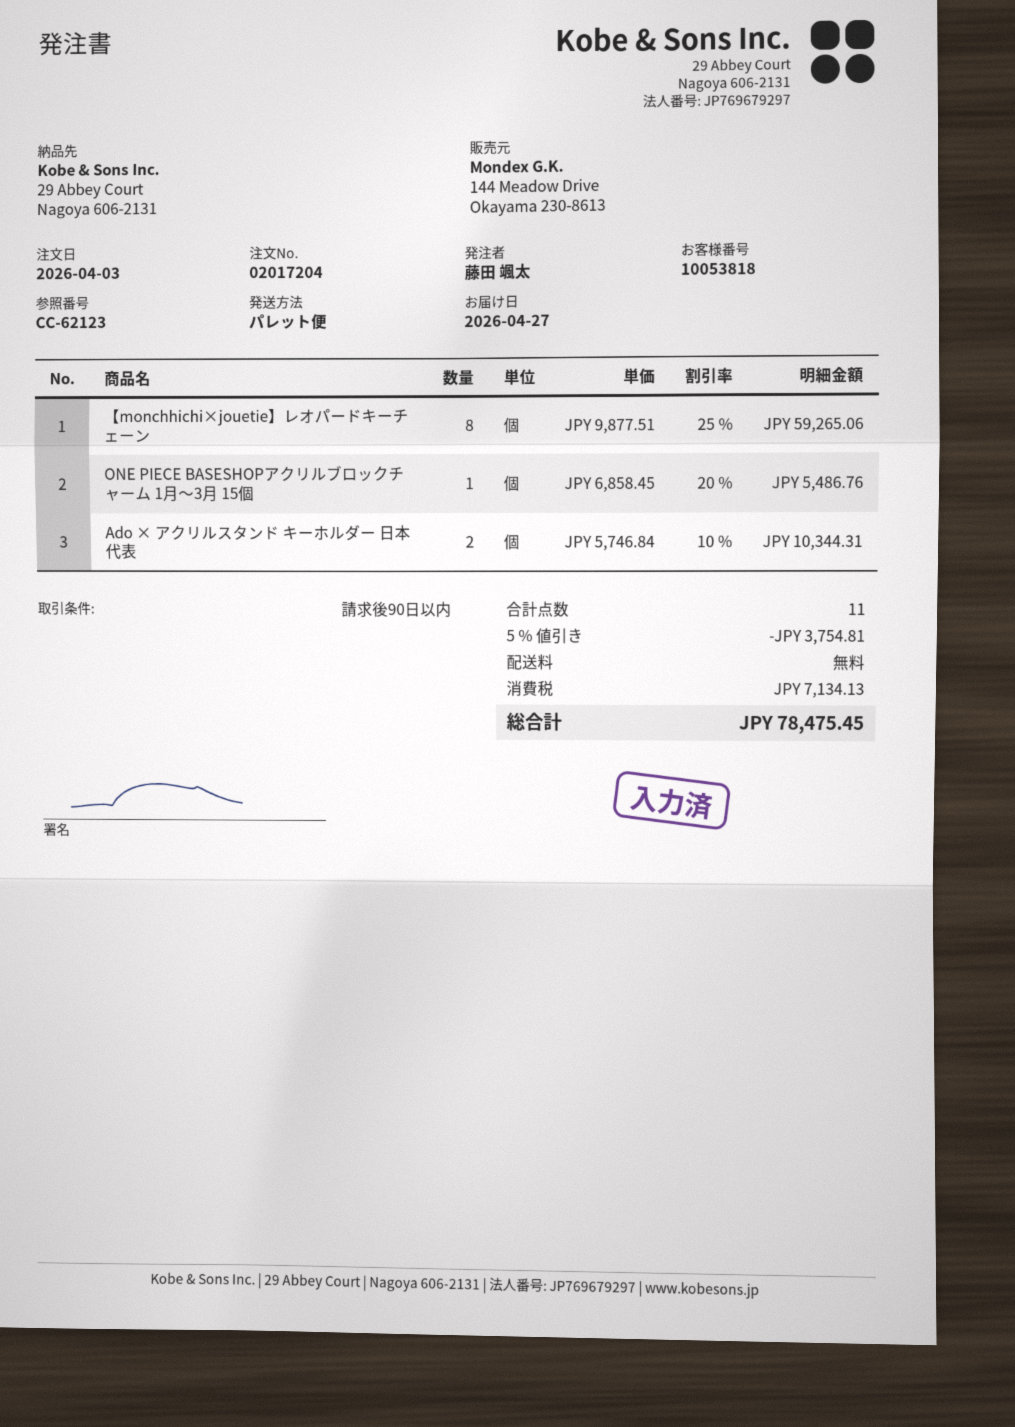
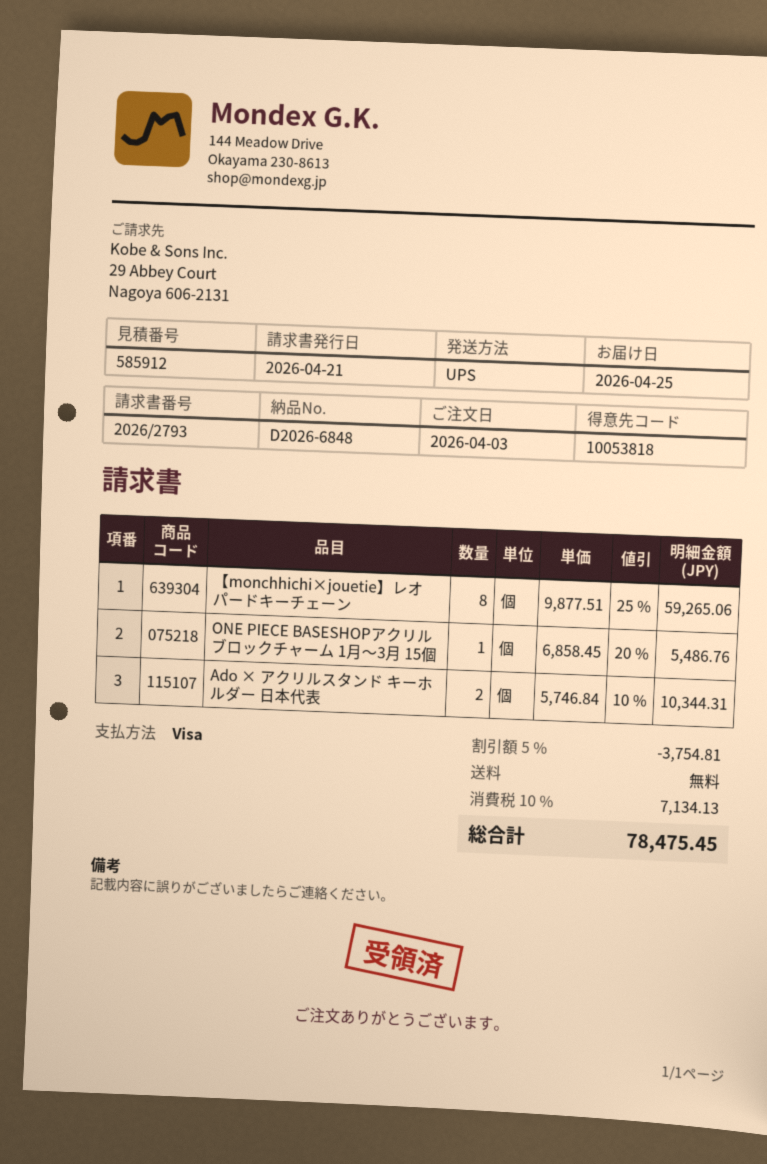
delivery date: 2026-04-27 -> 2026-04-25
shipping method: pallet freight -> UPS

